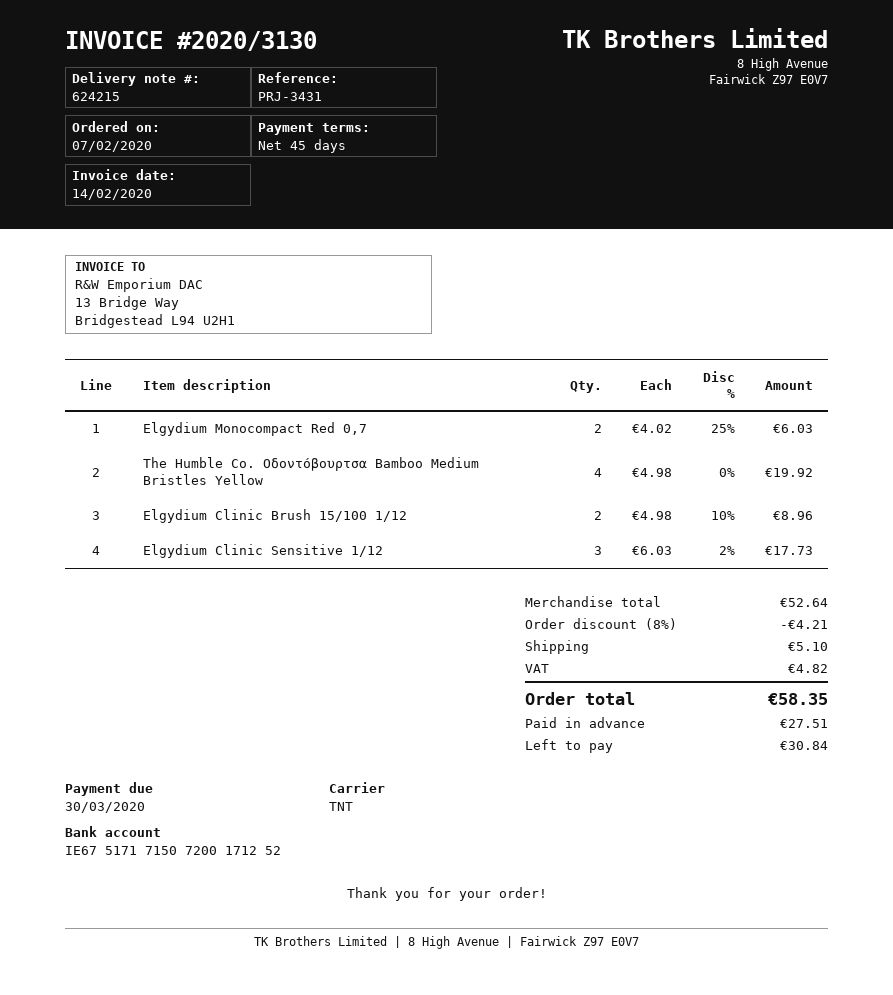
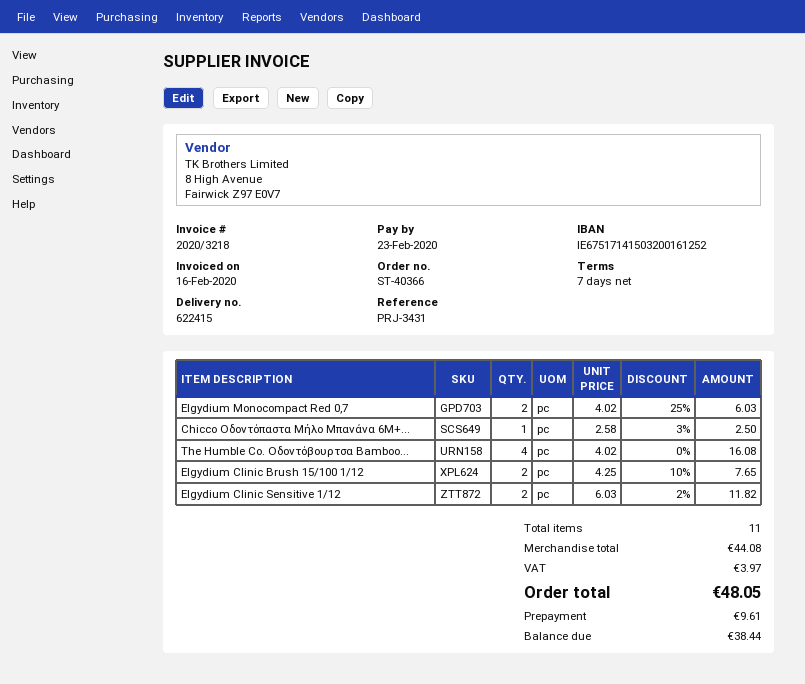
delivery note number: 624215 -> 622415
invoice number: 2020/3130 -> 2020/3218
invoice date: 2020-02-14 -> 2020-02-16
payment terms: 45 days -> 7 days
due date: 2020-03-30 -> 2020-02-23
bank account: IE67517171507200171252 -> IE67517141503200161252
The Humble Co. Οδοντόβουρτσα Bamboo Medium Bristles Yellow: 4 x 4.98 = 19.92 -> 4 x 4.02 = 16.08
Elgydium Clinic Brush 15/100 1/12: 2 x 4.98 - 10% = 8.96 -> 2 x 4.25 - 10% = 7.65
Elgydium Clinic Sensitive 1/12: 3 x 6.03 - 2% = 17.73 -> 2 x 6.03 - 2% = 11.82
Chicco Οδοντόπαστα Μήλο Μπανάνα 6M+...: none -> 1 x 2.58 - 3% = 2.50
subtotal: 52.64 -> 44.08
discount: 8% = 4.21 -> none
shipping: 5.10 -> none
tax: 4.82 -> 3.97
total: 58.35 -> 48.05
deposit: 27.51 -> 9.61
balance: 30.84 -> 38.44

